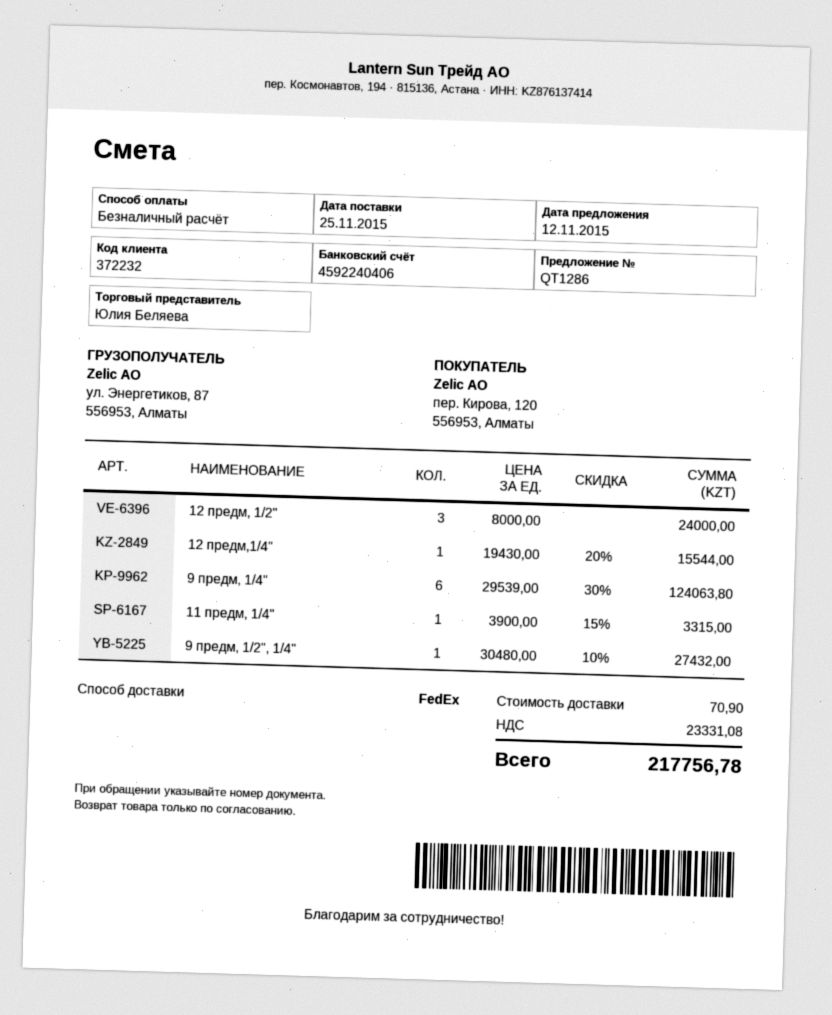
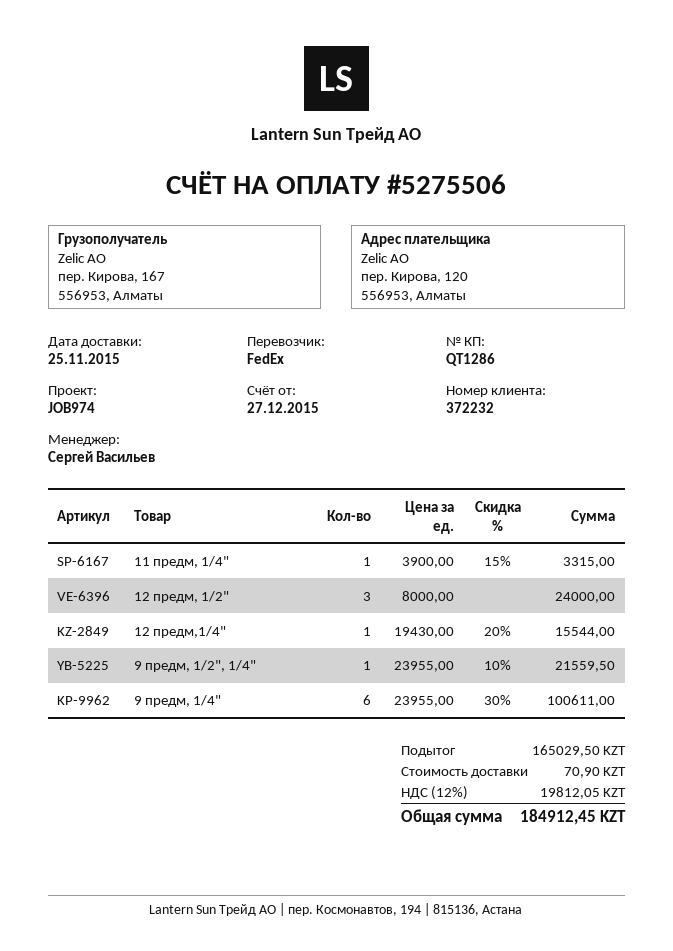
sales rep: Юлия Беляева -> Сергей Васильев
ship to: ул. Энергетиков, 87, 556953, Алматы -> пер. Кирова, 167, 556953, Алматы
9 предм, 1/4": 6 x 29539.00 - 30% = 124063.80 -> 6 x 23955.00 - 30% = 100611.00
9 предм, 1/2", 1/4": 1 x 30480.00 - 10% = 27432.00 -> 1 x 23955.00 - 10% = 21559.50
tax: 23331.08 -> 19812.05
total: 217756.78 -> 184912.45

